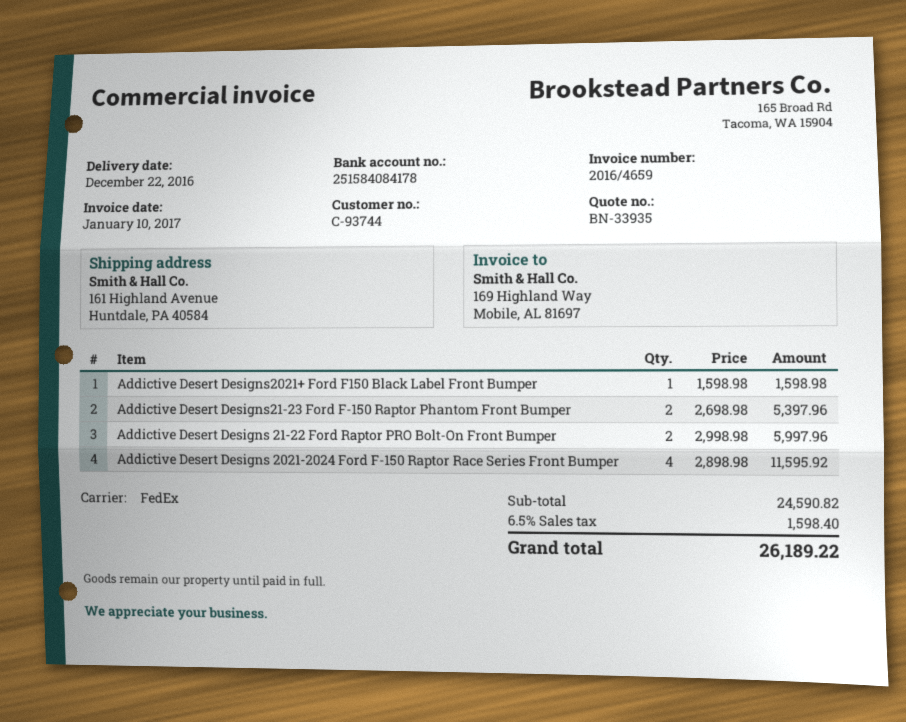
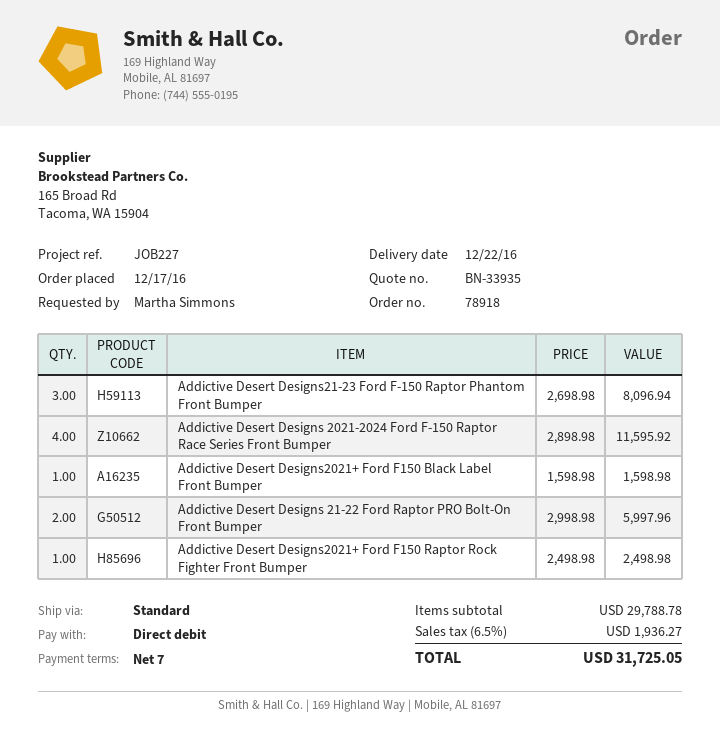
shipping method: FedEx -> standard
Addictive Desert Designs21-23 Ford F-150 Raptor Phantom Front Bumper: 2 x 2698.98 = 5397.96 -> 3 x 2698.98 = 8096.94
Addictive Desert Designs2021+ Ford F150 Raptor Rock Fighter Front Bumper: none -> 1 x 2498.98 = 2498.98
subtotal: 24590.82 -> 29788.78
tax: 6.5% = 1598.40 -> 6.5% = 1936.27
total: 26189.22 -> 31725.05

